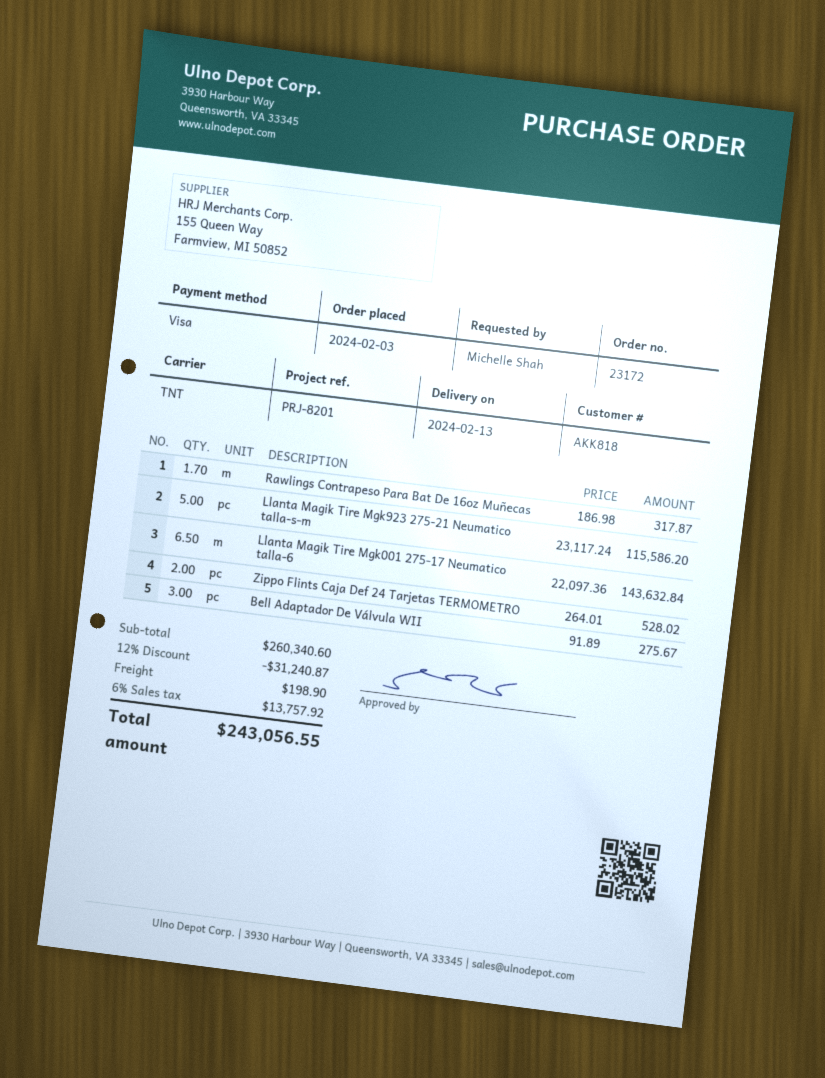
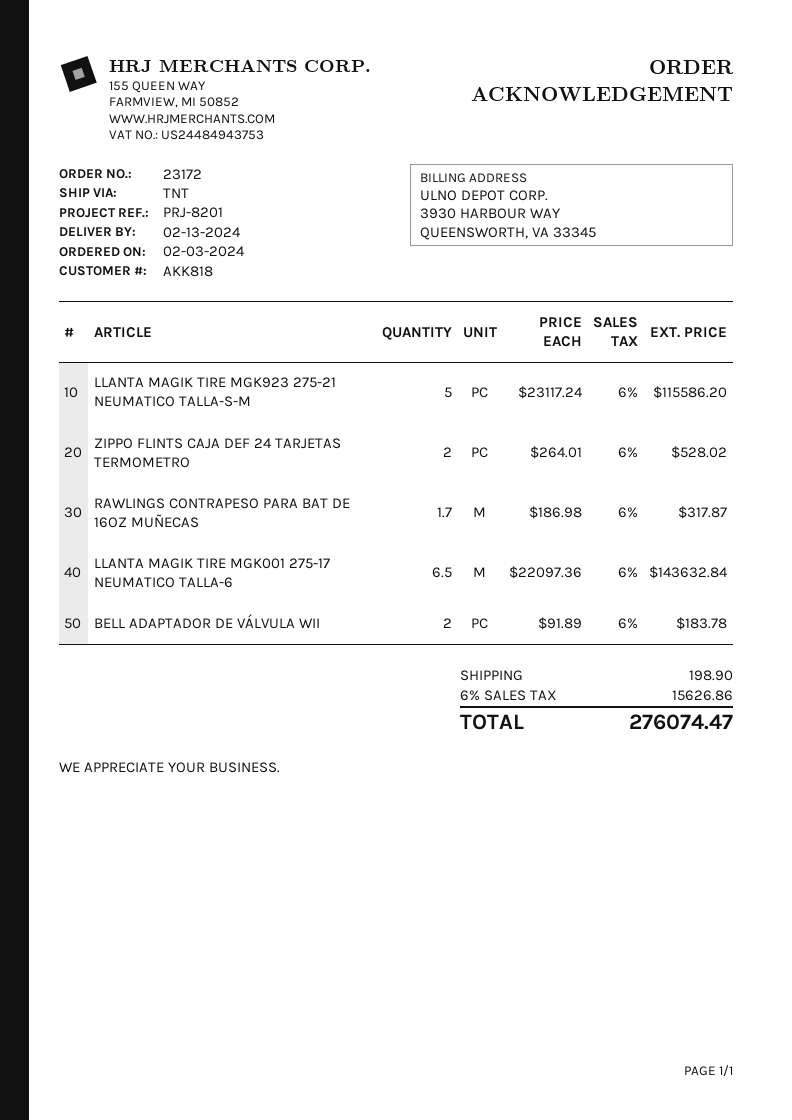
Bell Adaptador De Válvula WII: 3 x 91.89 = 275.67 -> 2 x 91.89 = 183.78
discount: 12% = 31240.87 -> none
tax: 6% = 13757.92 -> 6% = 15626.86
total: 243056.55 -> 276074.47

